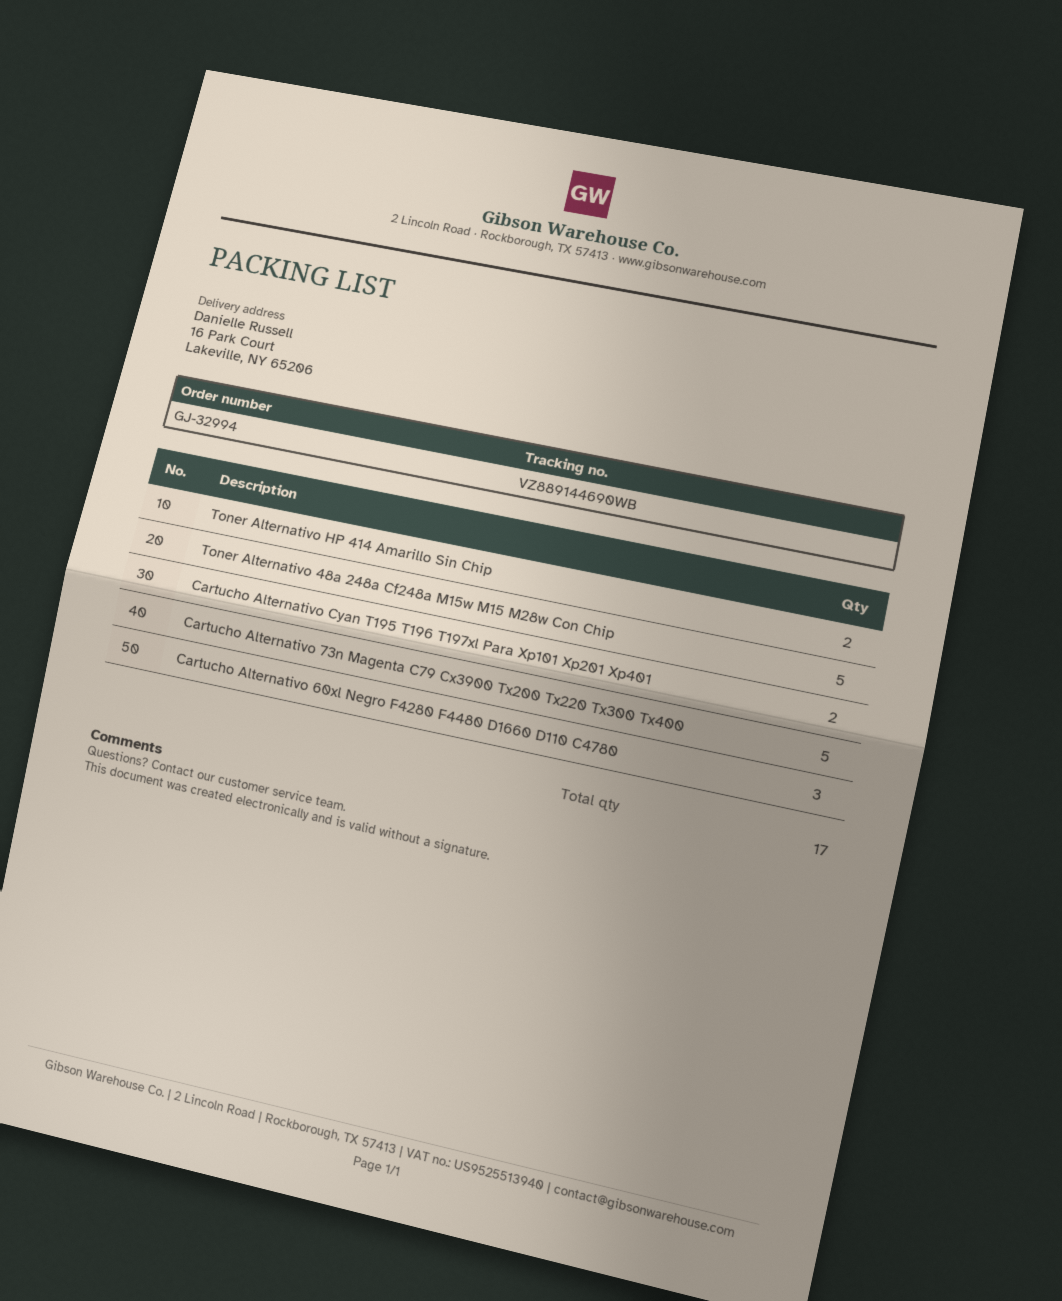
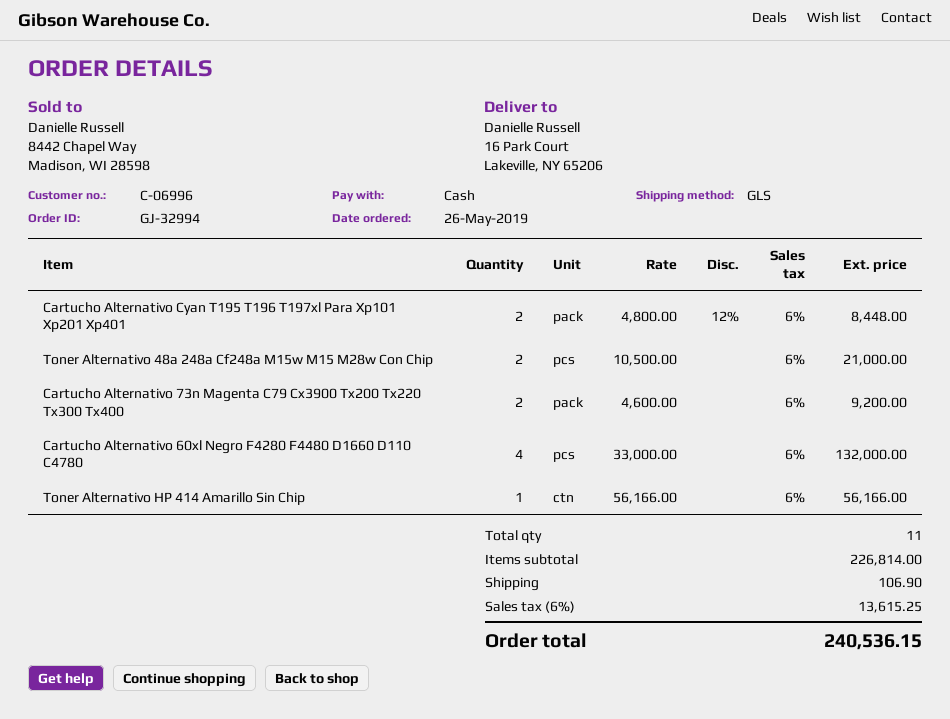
Toner Alternativo HP 414 Amarillo Sin Chip: 2 -> 1
Toner Alternativo 48a 248a Cf248a M15w M15 M28w Con Chip: 5 -> 2
Cartucho Alternativo 73n Magenta C79 Cx3900 Tx200 Tx220 Tx300 Tx400: 5 -> 2
Cartucho Alternativo 60xl Negro F4280 F4480 D1660 D110 C4780: 3 -> 4
total quantity: 17 -> 11

